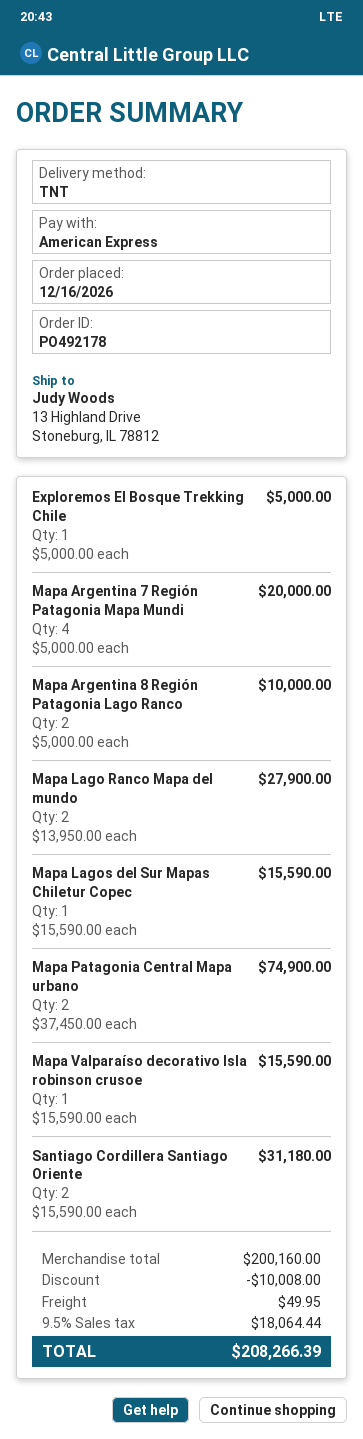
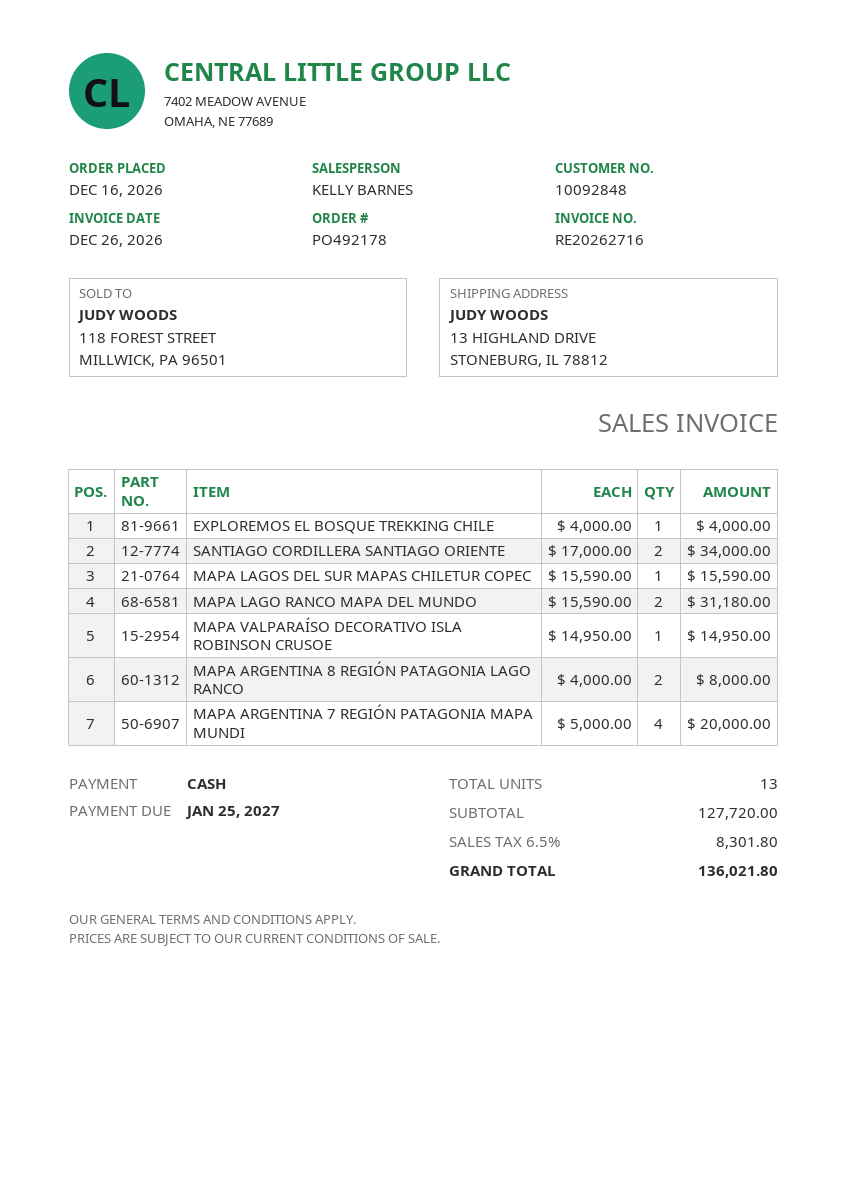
payment method: American Express -> cash
Exploremos El Bosque Trekking Chile: 1 x 5000.00 = 5000.00 -> 1 x 4000.00 = 4000.00
Mapa Argentina 8 Región Patagonia Lago Ranco: 2 x 5000.00 = 10000.00 -> 2 x 4000.00 = 8000.00
Mapa Lago Ranco Mapa del mundo: 2 x 13950.00 = 27900.00 -> 2 x 15590.00 = 31180.00
Mapa Patagonia Central Mapa urbano: 2 x 37450.00 = 74900.00 -> none
Mapa Valparaíso decorativo Isla robinson crusoe: 1 x 15590.00 = 15590.00 -> 1 x 14950.00 = 14950.00
Santiago Cordillera Santiago Oriente: 2 x 15590.00 = 31180.00 -> 2 x 17000.00 = 34000.00
subtotal: 200160.00 -> 127720.00
discount: 10008.00 -> none
shipping: 49.95 -> none
tax: 9.5% = 18064.44 -> 6.5% = 8301.80
total: 208266.39 -> 136021.80

